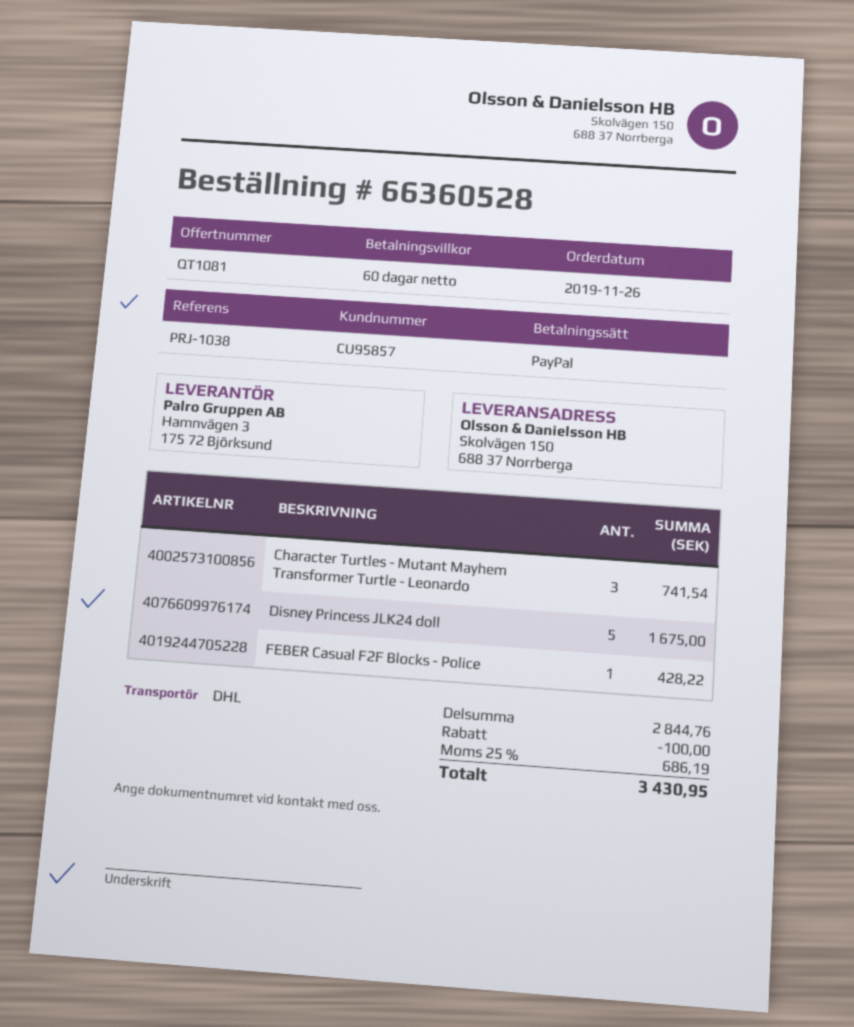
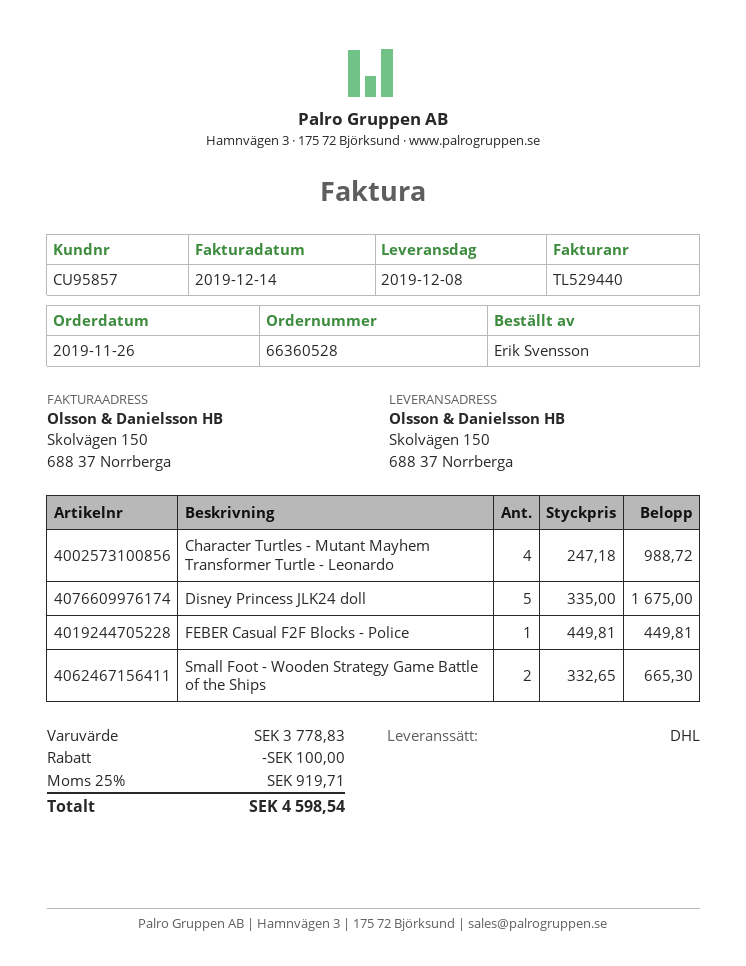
Character Turtles - Mutant Mayhem Transformer Turtle - Leonardo: 3 for 741.54 -> 4 for 988.72
FEBER Casual F2F Blocks - Police: 1 for 428.22 -> 1 for 449.81
Small Foot - Wooden Strategy Game Battle of the Ships: none -> 2 for 665.30
subtotal: 2844.76 -> 3778.83
tax: 25% = 686.19 -> 25% = 919.71
total: 3430.95 -> 4598.54

